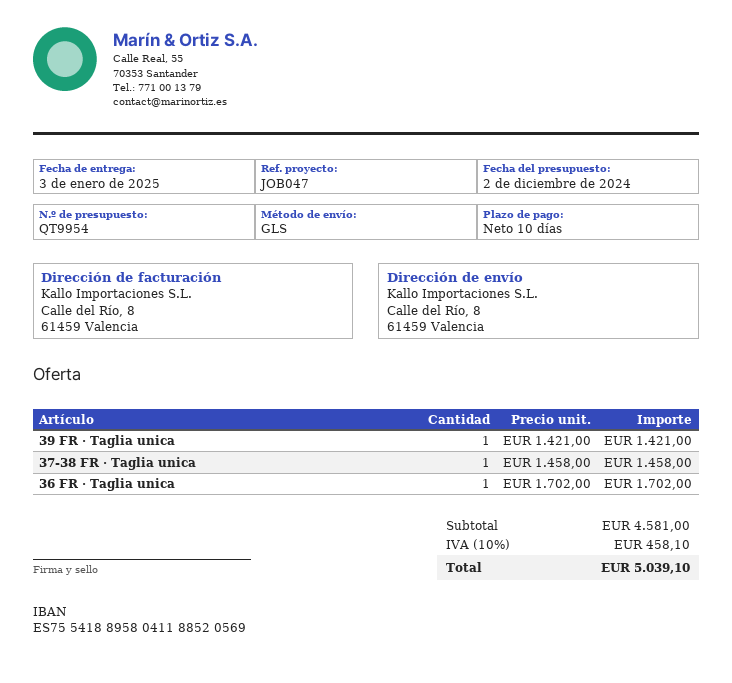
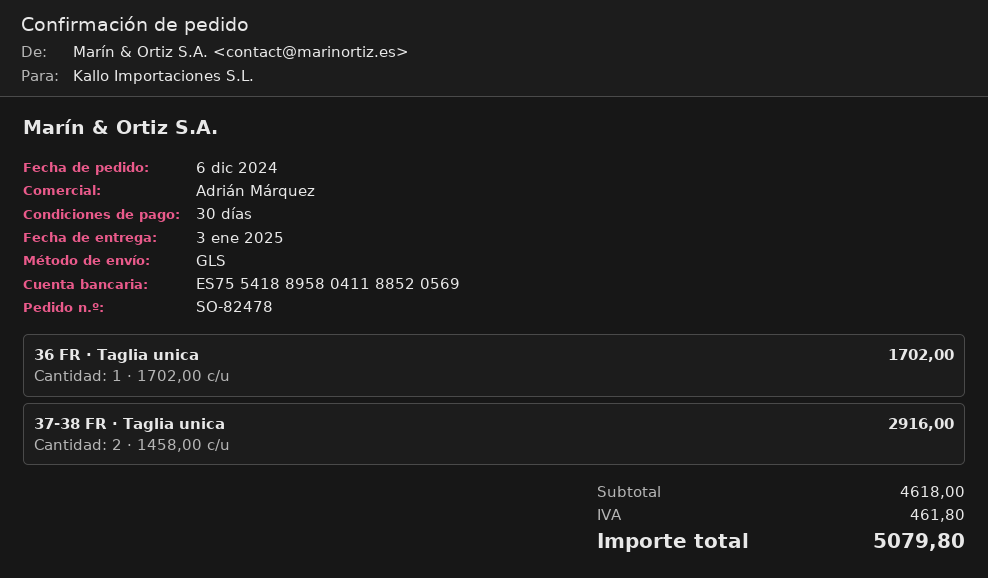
payment terms: 10 days -> 30 days
39 FR · Taglia unica: 1 x 1421.00 = 1421.00 -> none
37-38 FR · Taglia unica: 1 x 1458.00 = 1458.00 -> 2 x 1458.00 = 2916.00
subtotal: 4581.00 -> 4618.00
tax: 458.10 -> 461.80
total: 5039.10 -> 5079.80

